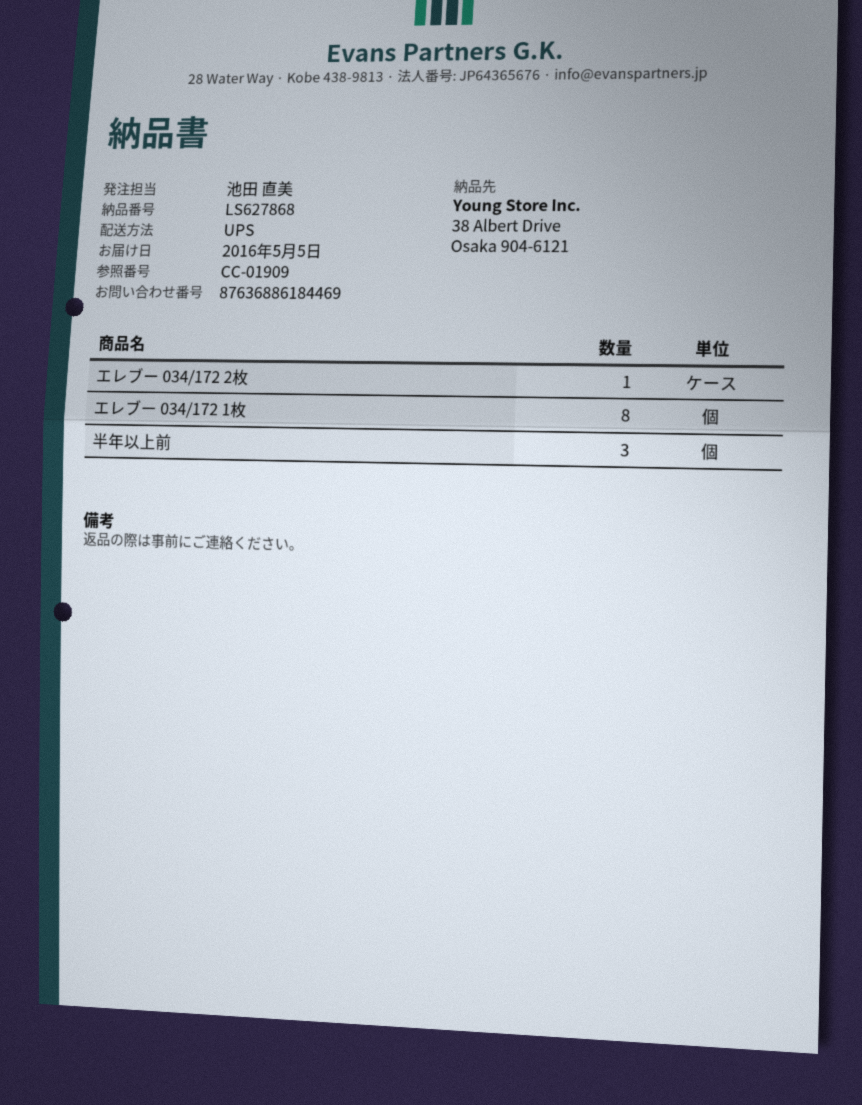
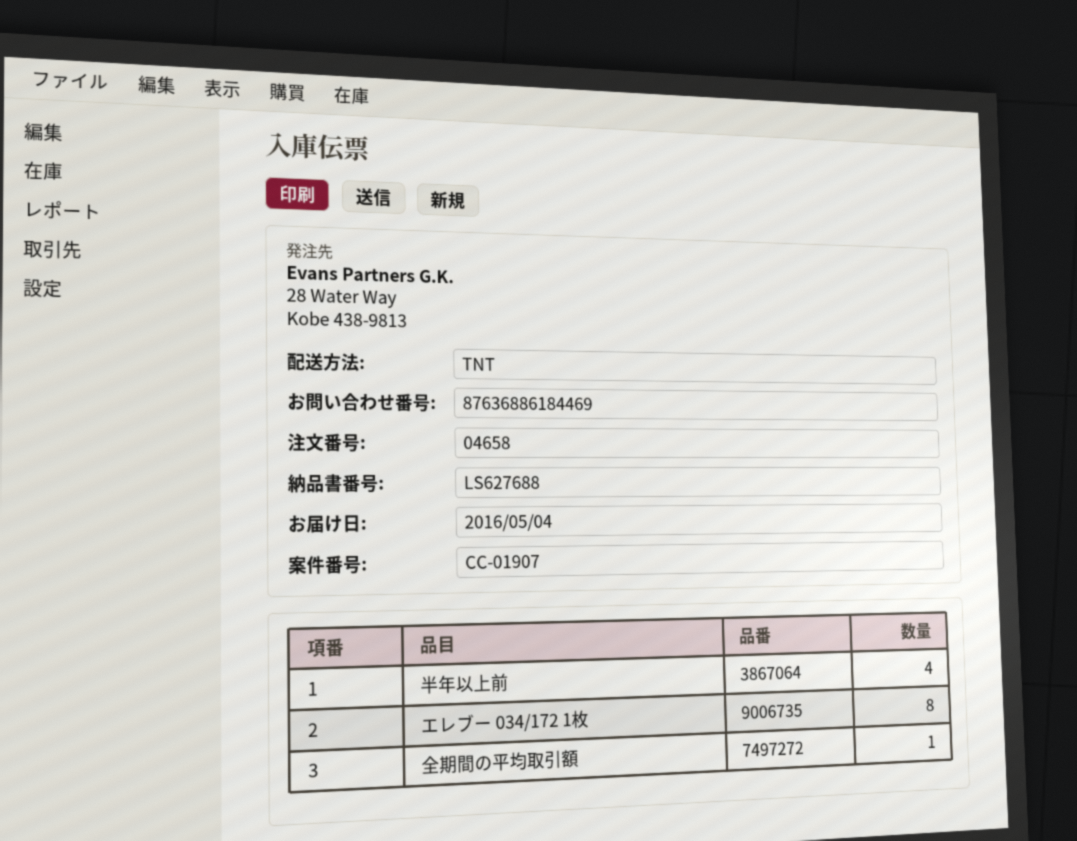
delivery note number: LS627868 -> LS627688
delivery date: 2016-05-05 -> 2016-05-04
reference: CC-01909 -> CC-01907
shipping method: UPS -> TNT
エレブー 034/172 2枚: 1 -> none
半年以上前: 3 -> 4
全期間の平均取引額: none -> 1

